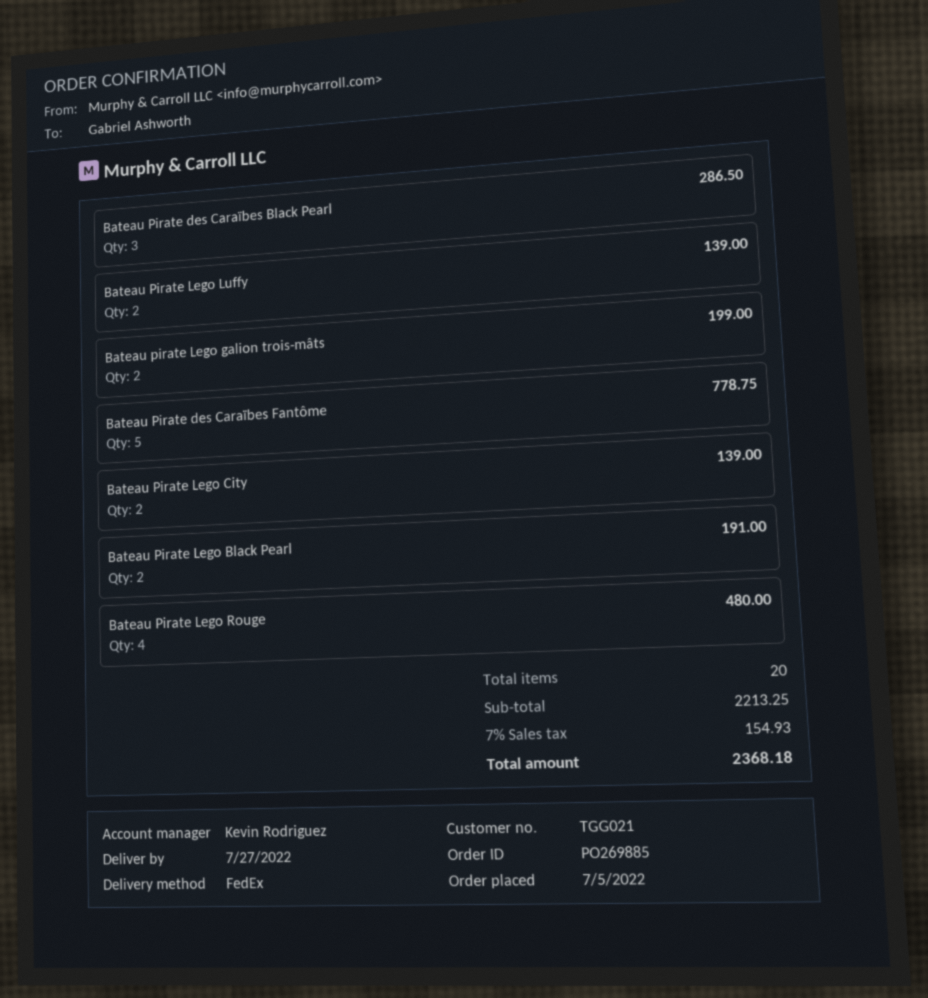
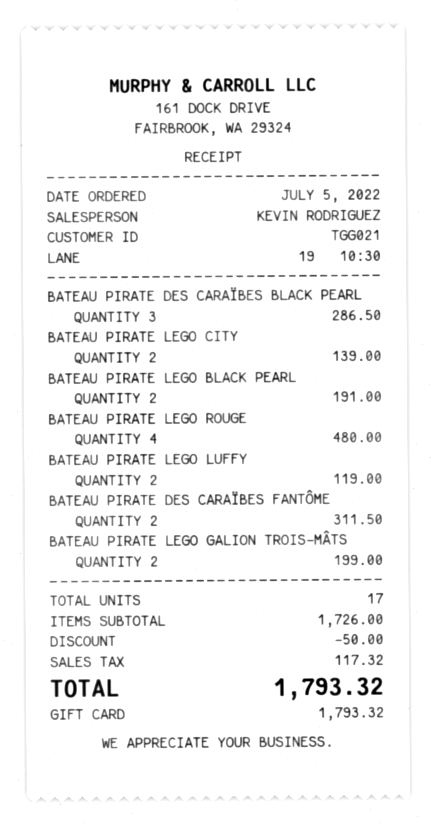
Bateau Pirate Lego Luffy: 2 for 139.00 -> 2 for 119.00
Bateau Pirate des Caraïbes Fantôme: 5 for 778.75 -> 2 for 311.50
total quantity: 20 -> 17
subtotal: 2213.25 -> 1726.00
discount: none -> 50.00
tax: 154.93 -> 117.32
total: 2368.18 -> 1793.32

